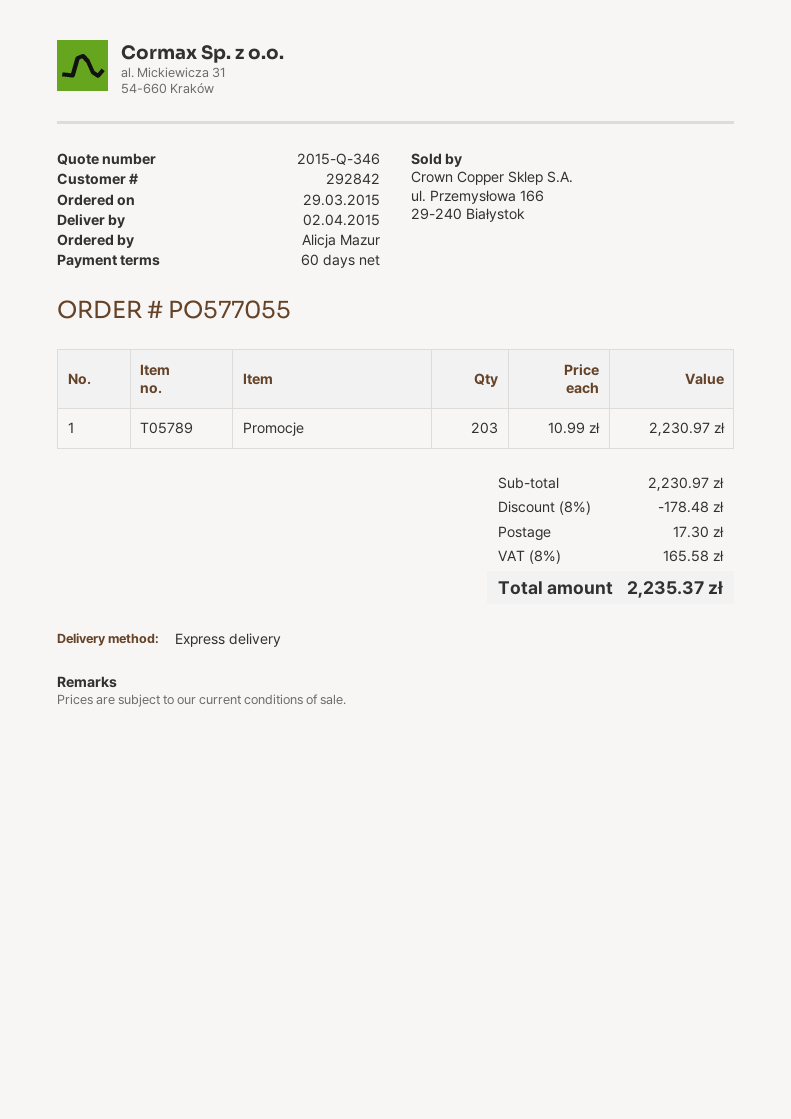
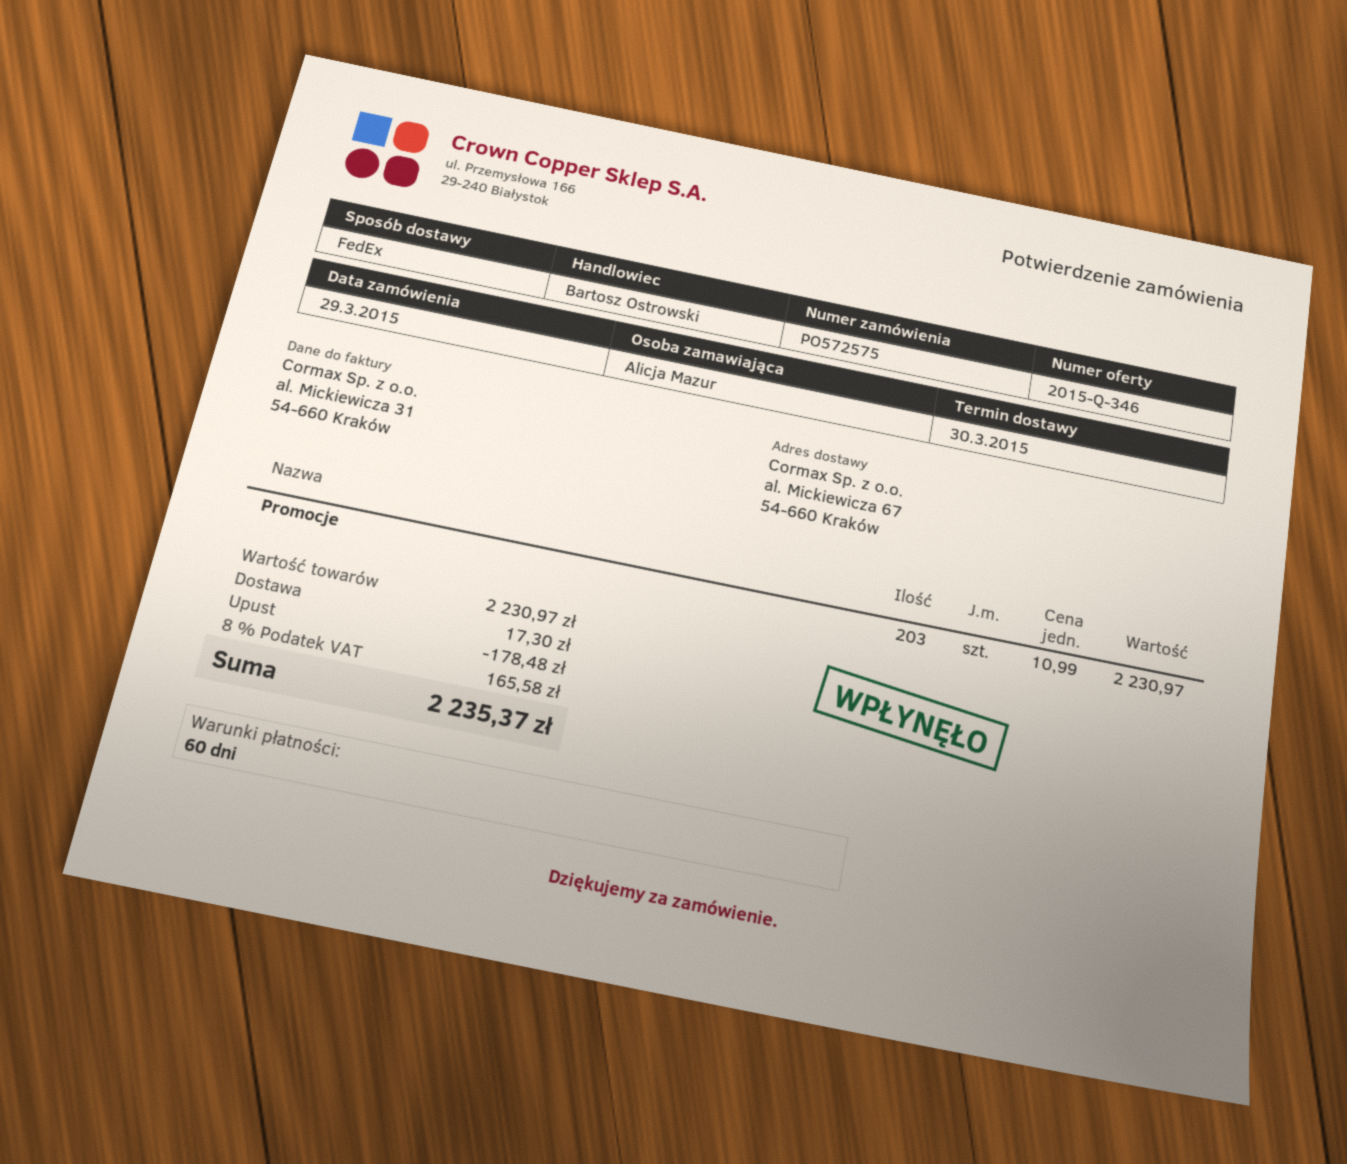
order number: PO577055 -> PO572575
delivery date: 2015-04-02 -> 2015-03-30
shipping method: express -> FedEx

